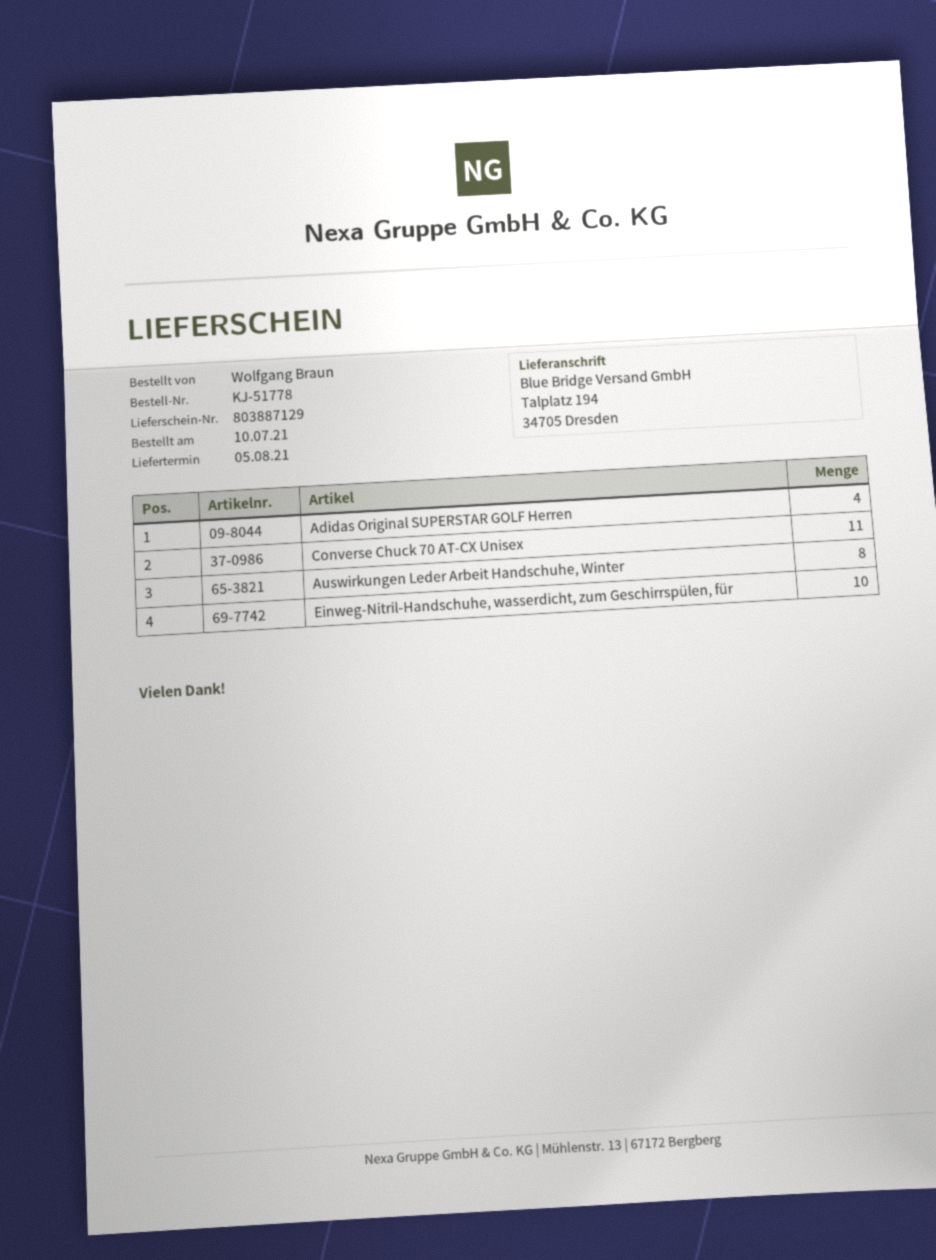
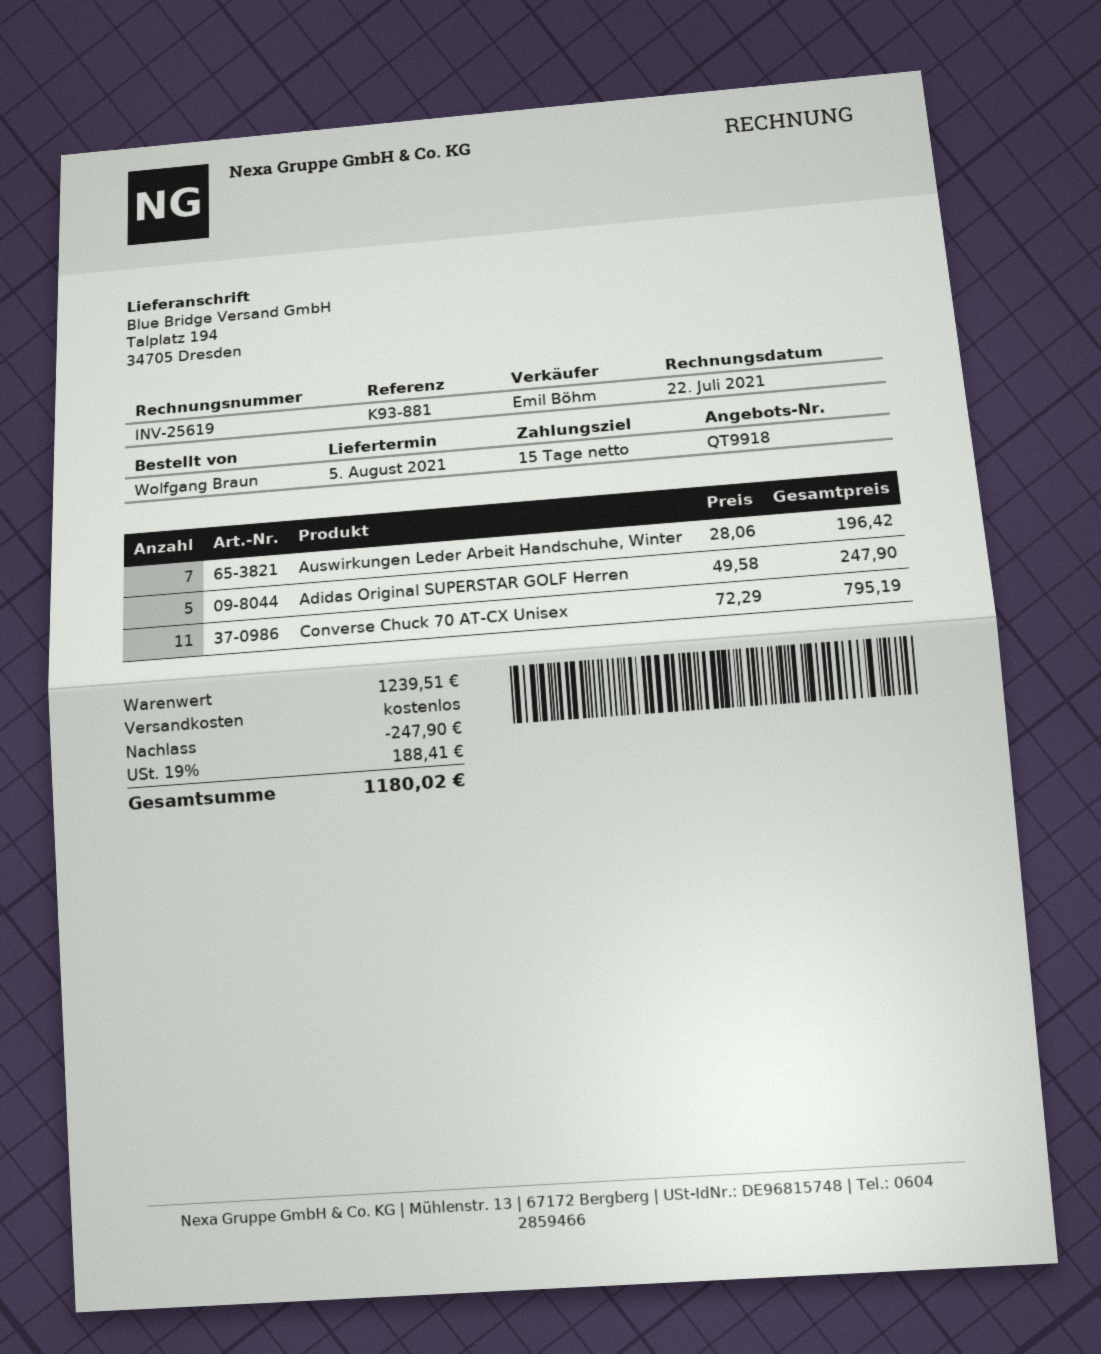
Adidas Original SUPERSTAR GOLF Herren: 4 -> 5
Auswirkungen Leder Arbeit Handschuhe, Winter: 8 -> 7
Einweg-Nitril-Handschuhe, wasserdicht, zum Geschirrspülen, für: 10 -> none

